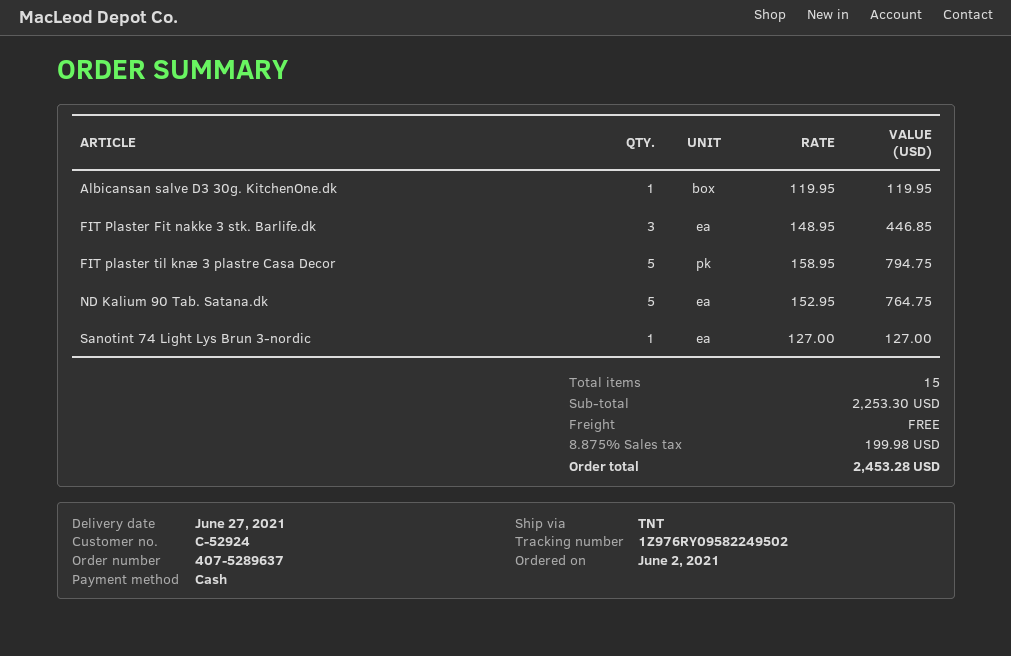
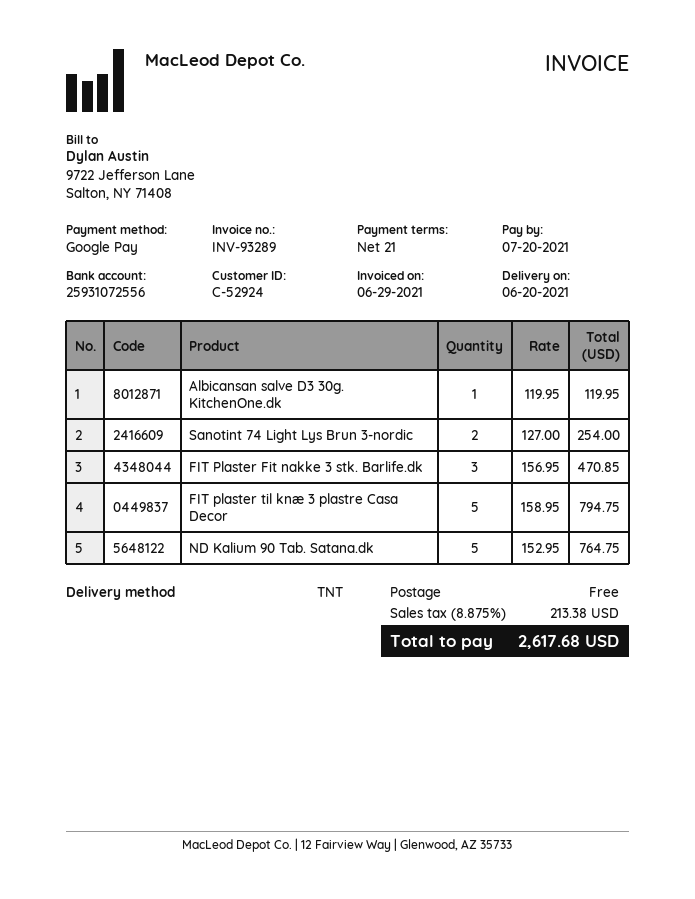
delivery date: 2021-06-27 -> 2021-06-20
payment method: cash -> Google Pay
FIT Plaster Fit nakke 3 stk. Barlife.dk: 3 x 148.95 = 446.85 -> 3 x 156.95 = 470.85
Sanotint 74 Light Lys Brun 3-nordic: 1 x 127.00 = 127.00 -> 2 x 127.00 = 254.00
tax: 8.875% = 199.98 -> 8.875% = 213.38
total: 2453.28 -> 2617.68

